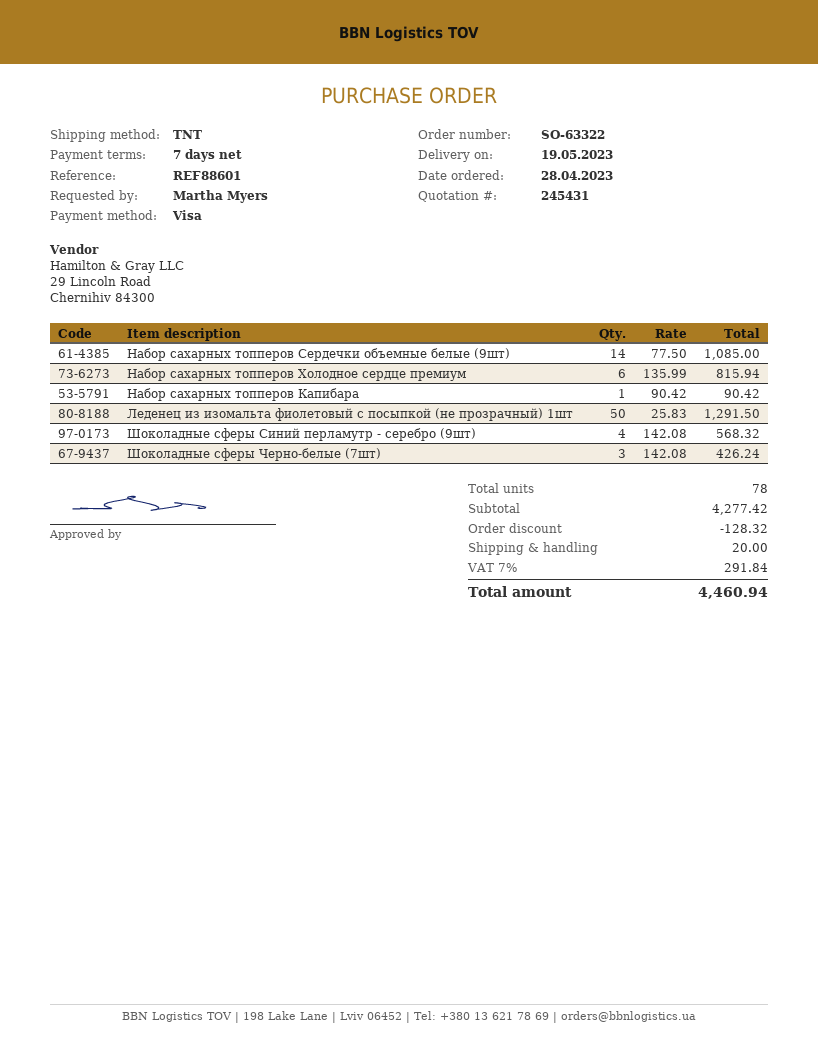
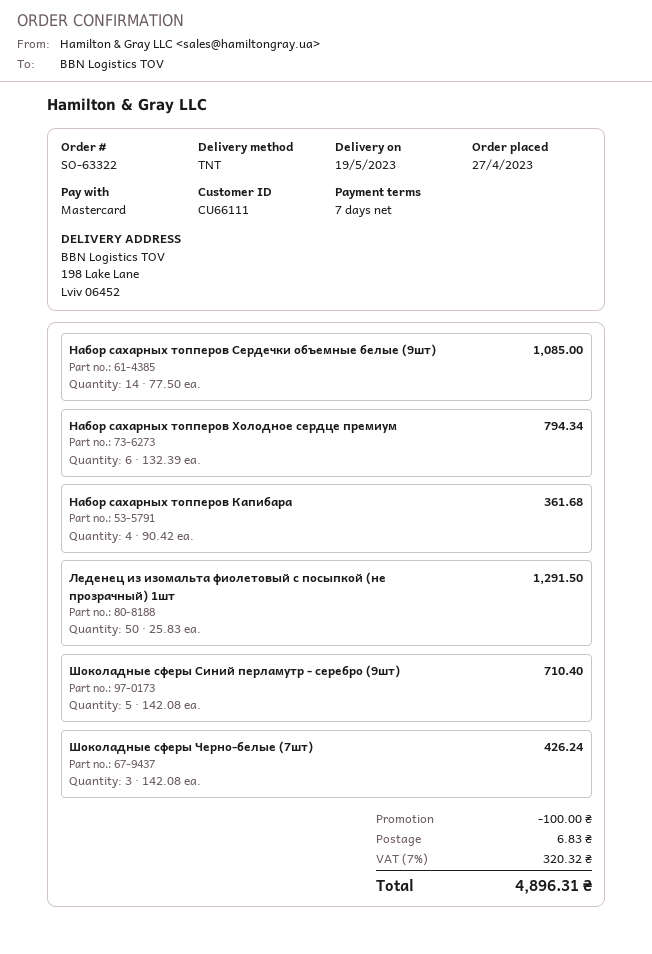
order date: 2023-04-28 -> 2023-04-27
payment method: Visa -> Mastercard
Набор сахарных топперов Холодное сердце премиум: 6 x 135.99 = 815.94 -> 6 x 132.39 = 794.34
Набор сахарных топперов Капибара: 1 x 90.42 = 90.42 -> 4 x 90.42 = 361.68
Шоколадные сферы Синий перламутр - серебро (9шт): 4 x 142.08 = 568.32 -> 5 x 142.08 = 710.40
discount: 128.32 -> 100.00
shipping: 20.00 -> 6.83
tax: 7% = 291.84 -> 7% = 320.32
total: 4460.94 -> 4896.31

